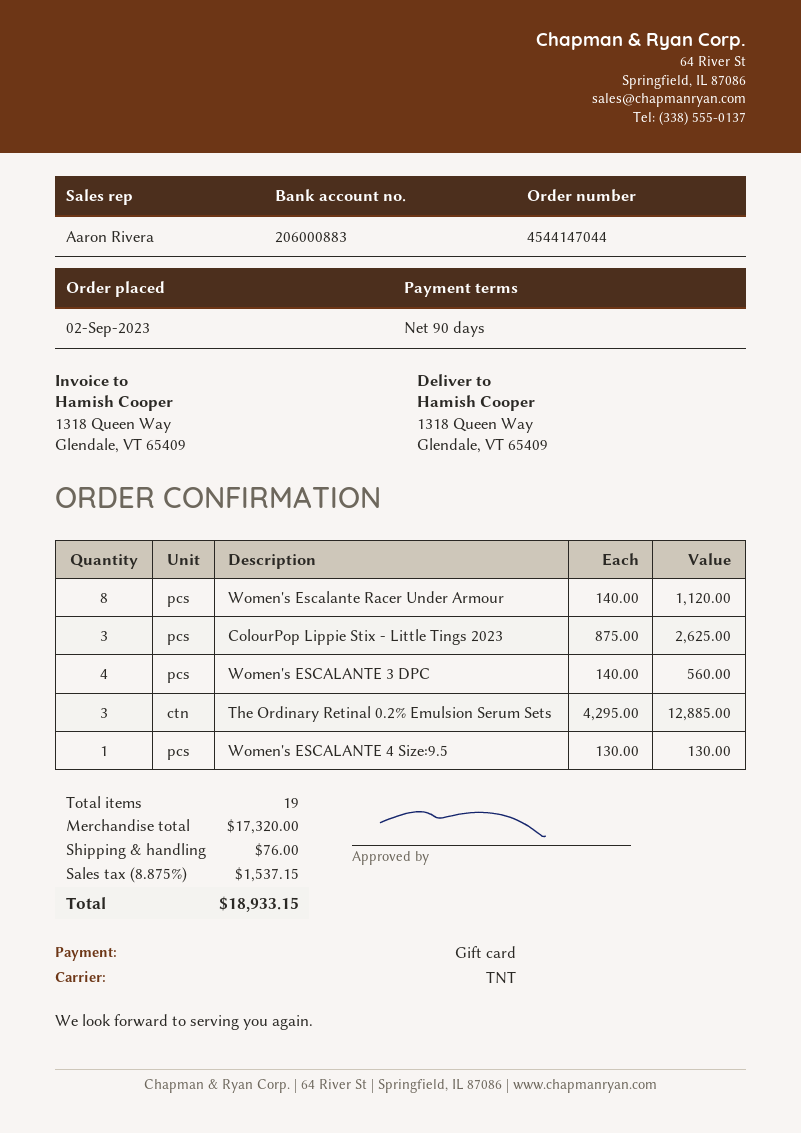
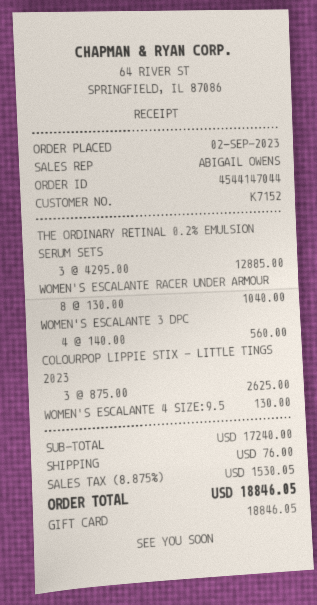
sales rep: Aaron Rivera -> ABIGAIL OWENS
Women's Escalante Racer Under Armour: 8 x 140.00 = 1120.00 -> 8 x 130.00 = 1040.00
subtotal: 17320.00 -> 17240.00
tax: 8.875% = 1537.15 -> 8.875% = 1530.05
total: 18933.15 -> 18846.05

